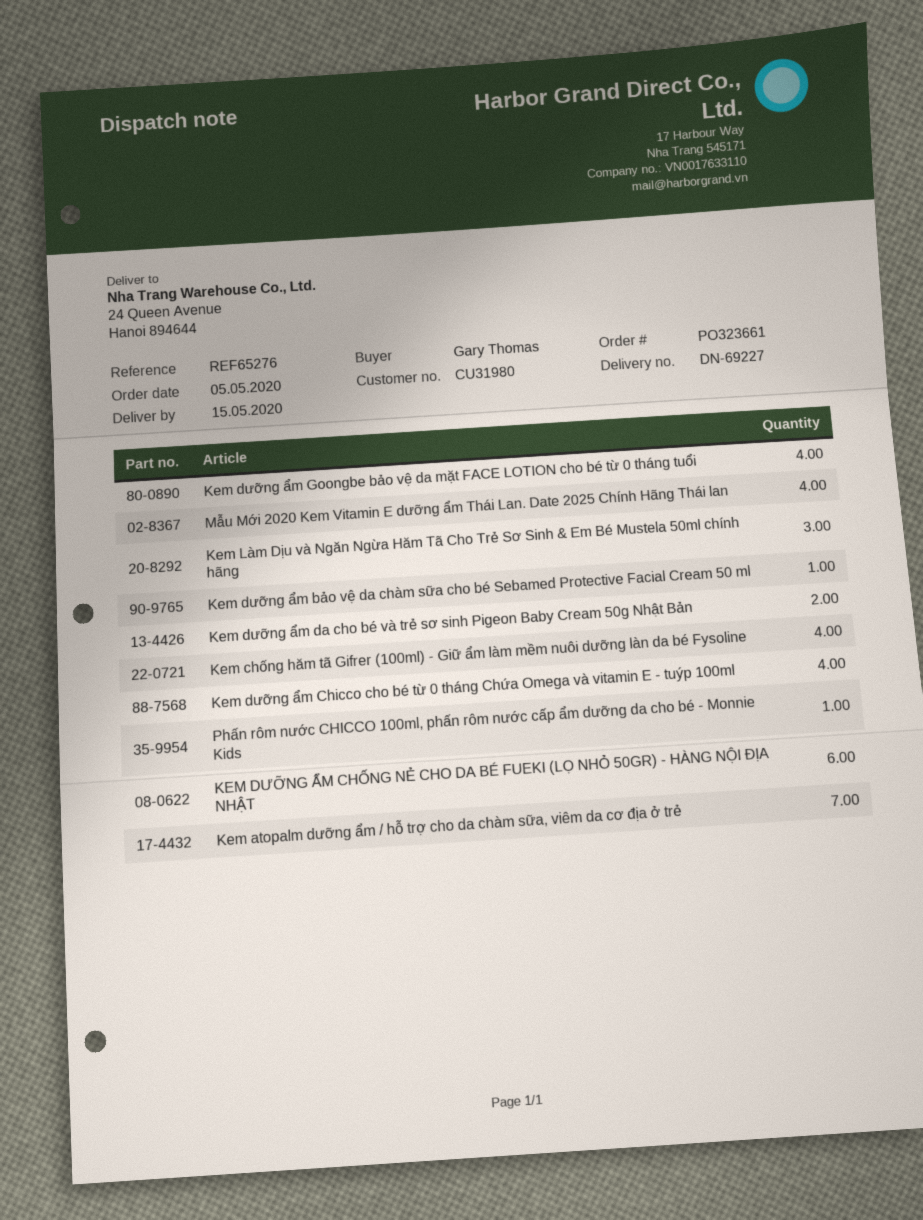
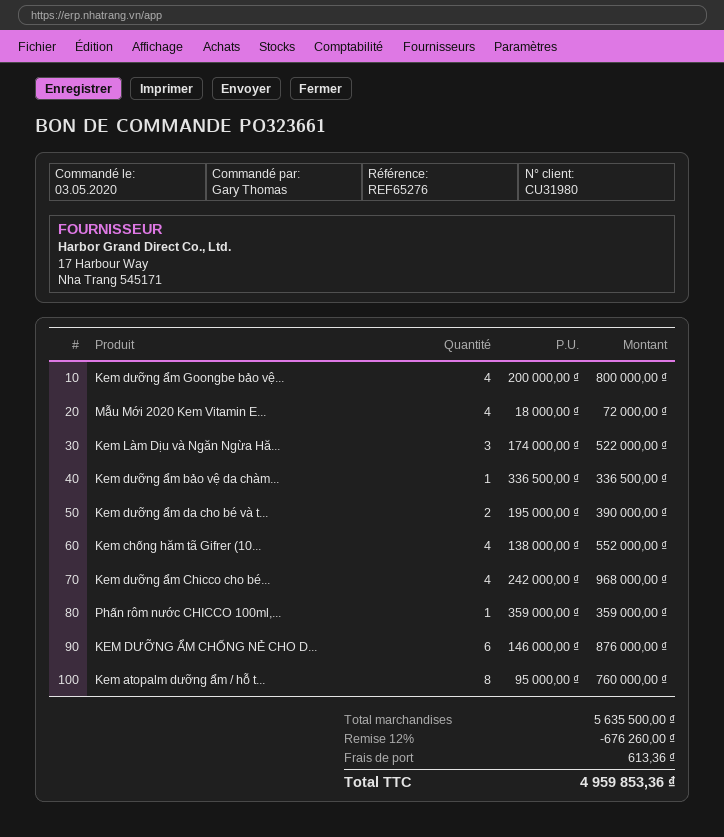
order date: 2020-05-05 -> 2020-05-03
Kem atopalm dưỡng ẩm / hỗ trợ cho da chàm sữa, viêm da cơ địa ở trẻ: 7 -> 8

